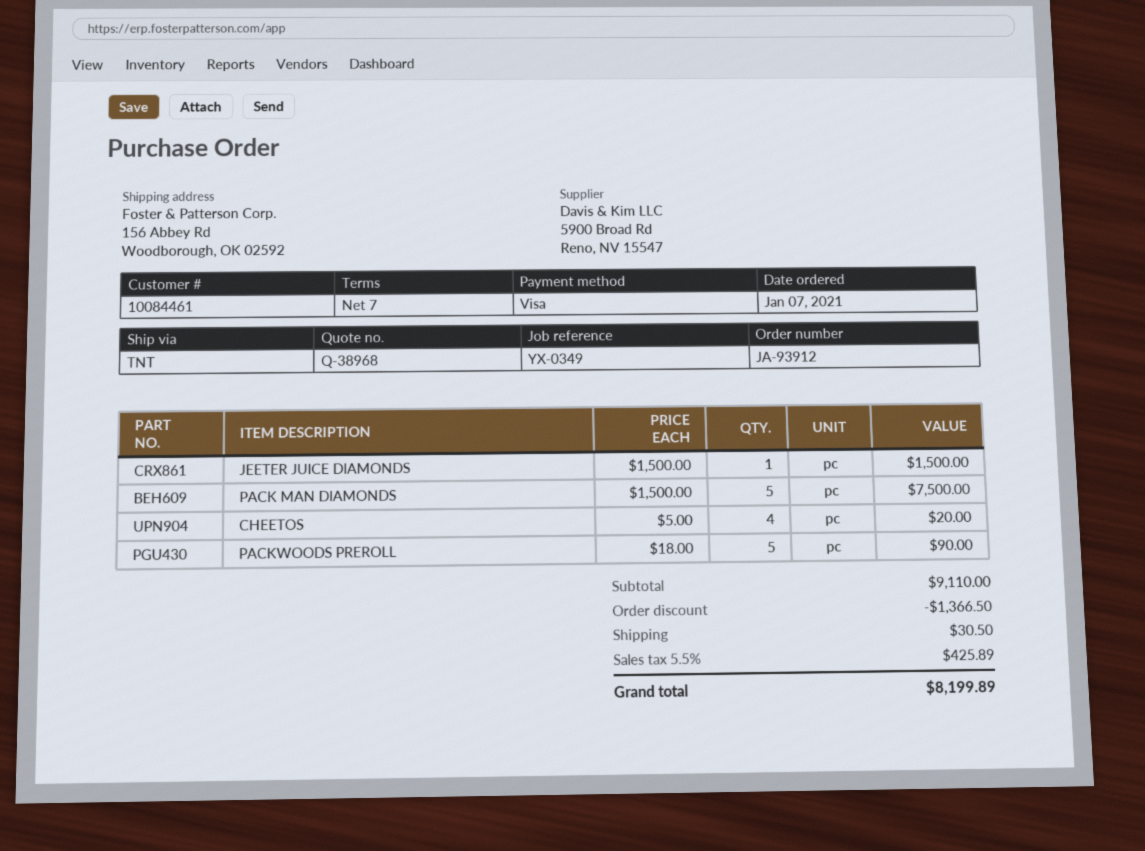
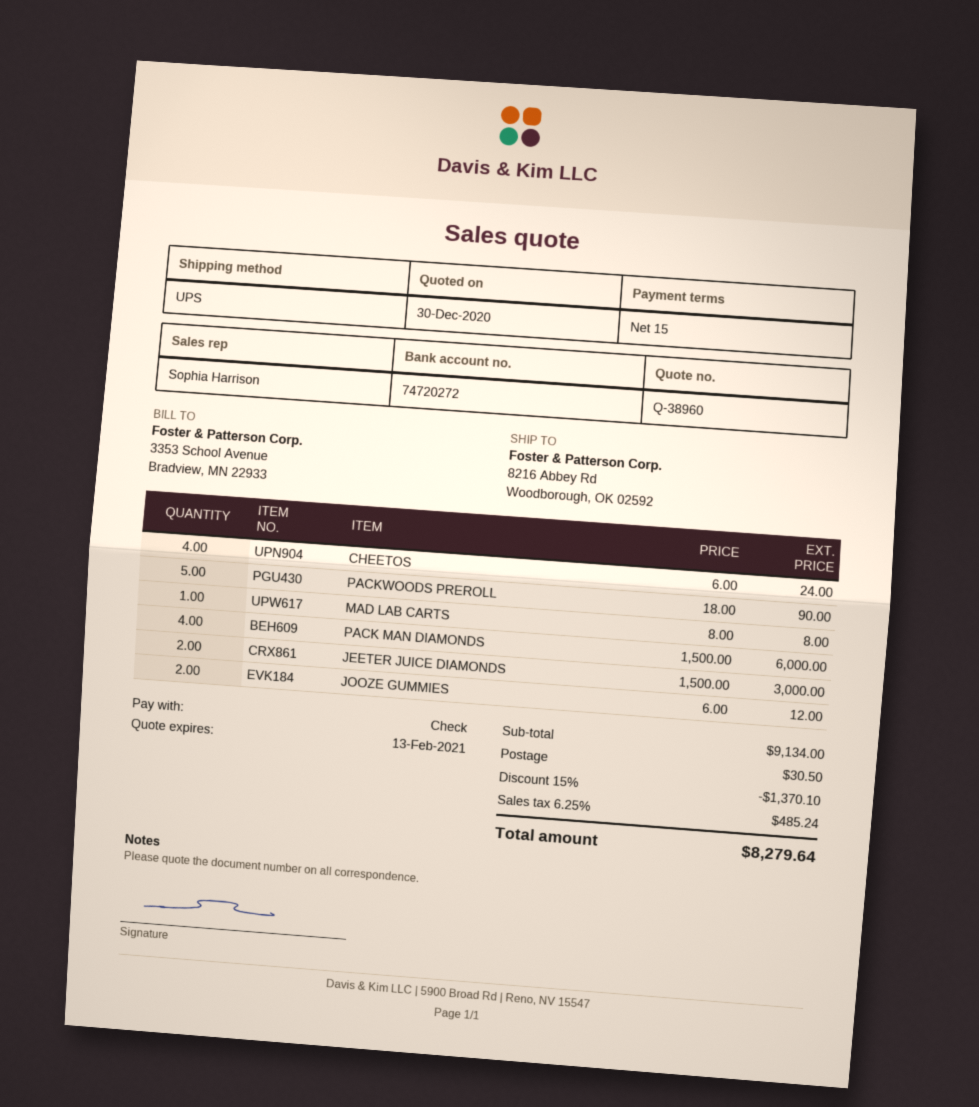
quote number: Q-38968 -> Q-38960
payment terms: 7 days -> 15 days
payment method: Visa -> cheque
shipping method: TNT -> UPS
ship to: 156 Abbey Rd, Woodborough, OK 02592 -> 8216 Abbey Rd, Woodborough, OK 02592
JEETER JUICE DIAMONDS: 1 x 1500.00 = 1500.00 -> 2 x 1500.00 = 3000.00
PACK MAN DIAMONDS: 5 x 1500.00 = 7500.00 -> 4 x 1500.00 = 6000.00
CHEETOS: 4 x 5.00 = 20.00 -> 4 x 6.00 = 24.00
MAD LAB CARTS: none -> 1 x 8.00 = 8.00
JOOZE GUMMIES: none -> 2 x 6.00 = 12.00
subtotal: 9110.00 -> 9134.00
discount: 1366.50 -> 1370.10
tax: 5.5% = 425.89 -> 6.25% = 485.24
total: 8199.89 -> 8279.64

